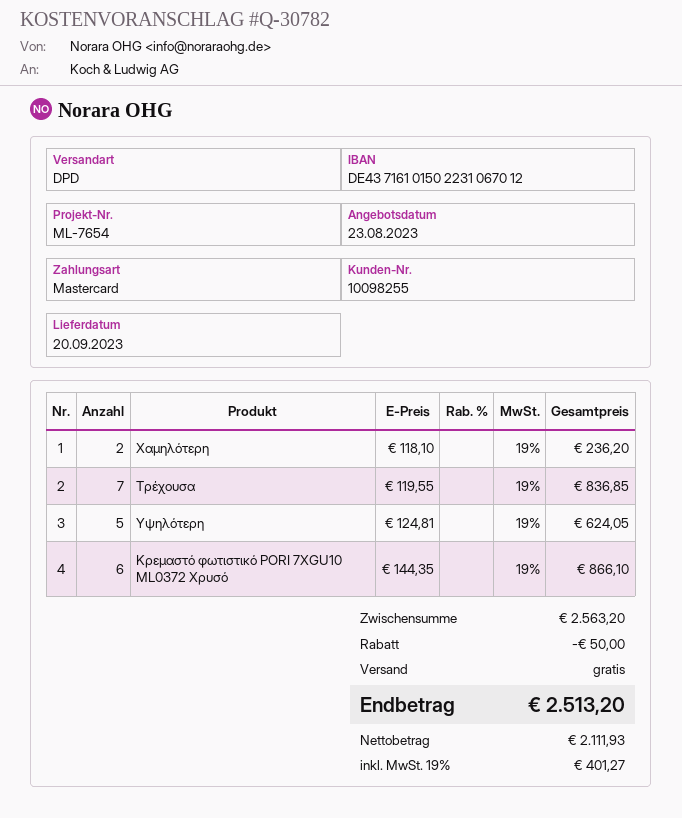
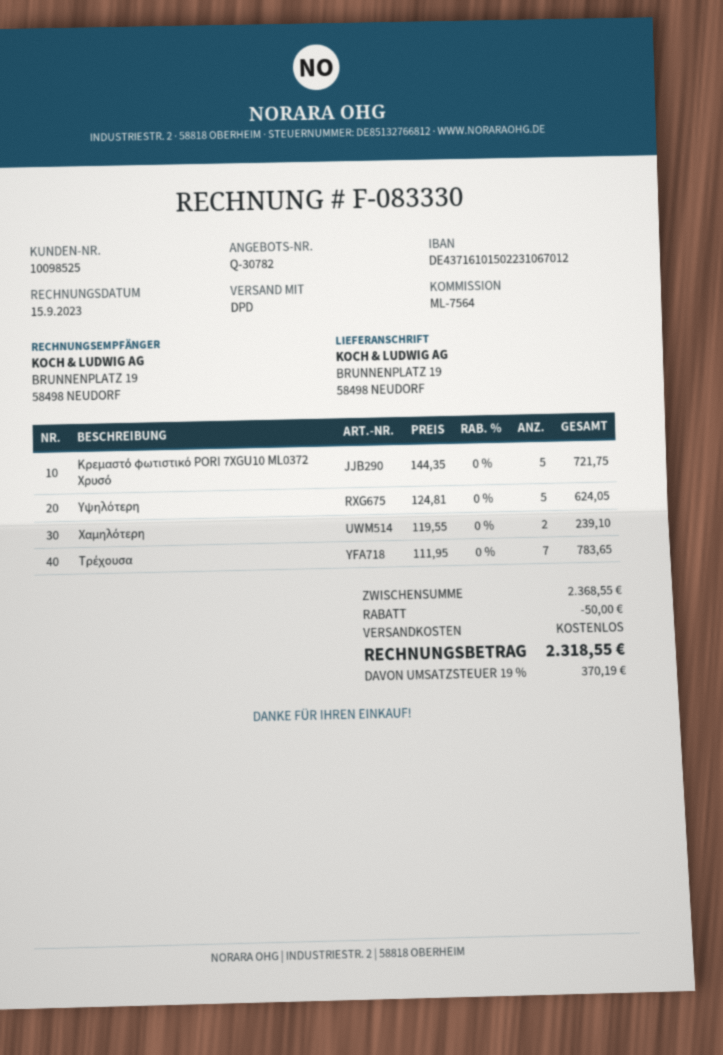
customer number: 10098255 -> 10098525
reference: ML-7654 -> ML-7564
Χαμηλότερη: 2 x 118.10 = 236.20 -> 2 x 119.55 = 239.10
Τρέχουσα: 7 x 119.55 = 836.85 -> 7 x 111.95 = 783.65
Κρεμαστό φωτιστικό PORI 7XGU10 ML0372 Χρυσό: 6 x 144.35 = 866.10 -> 5 x 144.35 = 721.75
subtotal: 2563.20 -> 2368.55
tax: 19% = 401.27 -> 19% = 370.19
total: 2513.20 -> 2318.55

